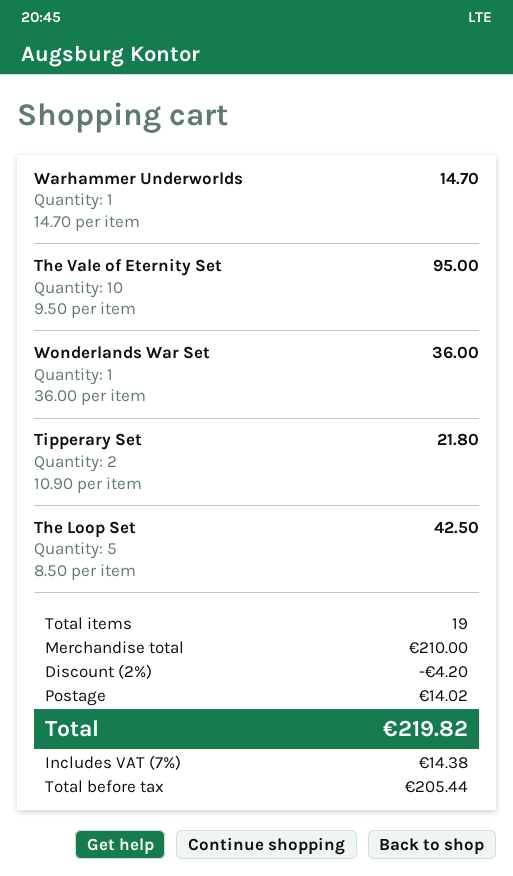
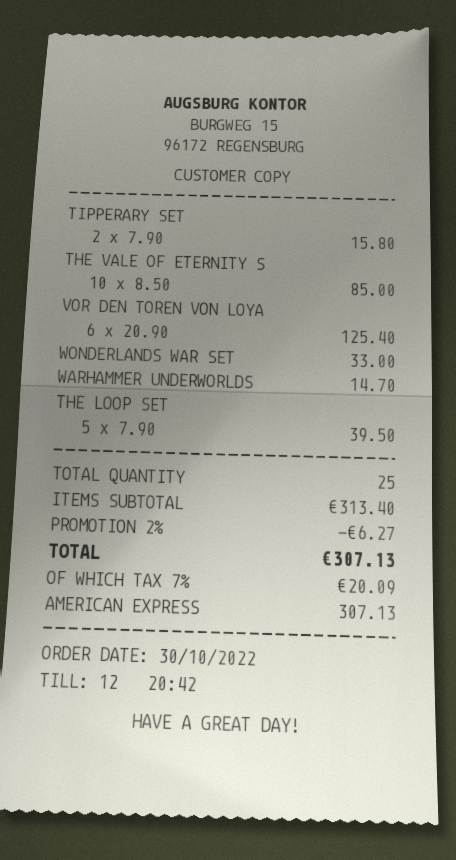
The Vale of Eternity Set: 10 x 9.50 = 95.00 -> 10 x 8.50 = 85.00
Wonderlands War Set: 1 x 36.00 = 36.00 -> 1 x 33.00 = 33.00
Tipperary Set: 2 x 10.90 = 21.80 -> 2 x 7.90 = 15.80
The Loop Set: 5 x 8.50 = 42.50 -> 5 x 7.90 = 39.50
VOR DEN TOREN VON LOYA: none -> 6 x 20.90 = 125.40
total quantity: 19 -> 25
subtotal: 210.00 -> 313.40
discount: 2% = 4.20 -> 2% = 6.27
shipping: 14.02 -> none
tax: 7% = 14.38 -> 7% = 20.09
total: 219.82 -> 307.13

